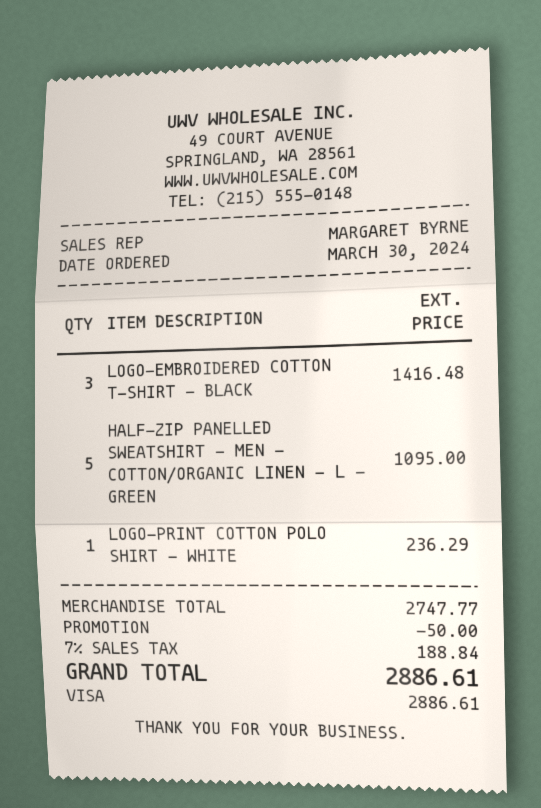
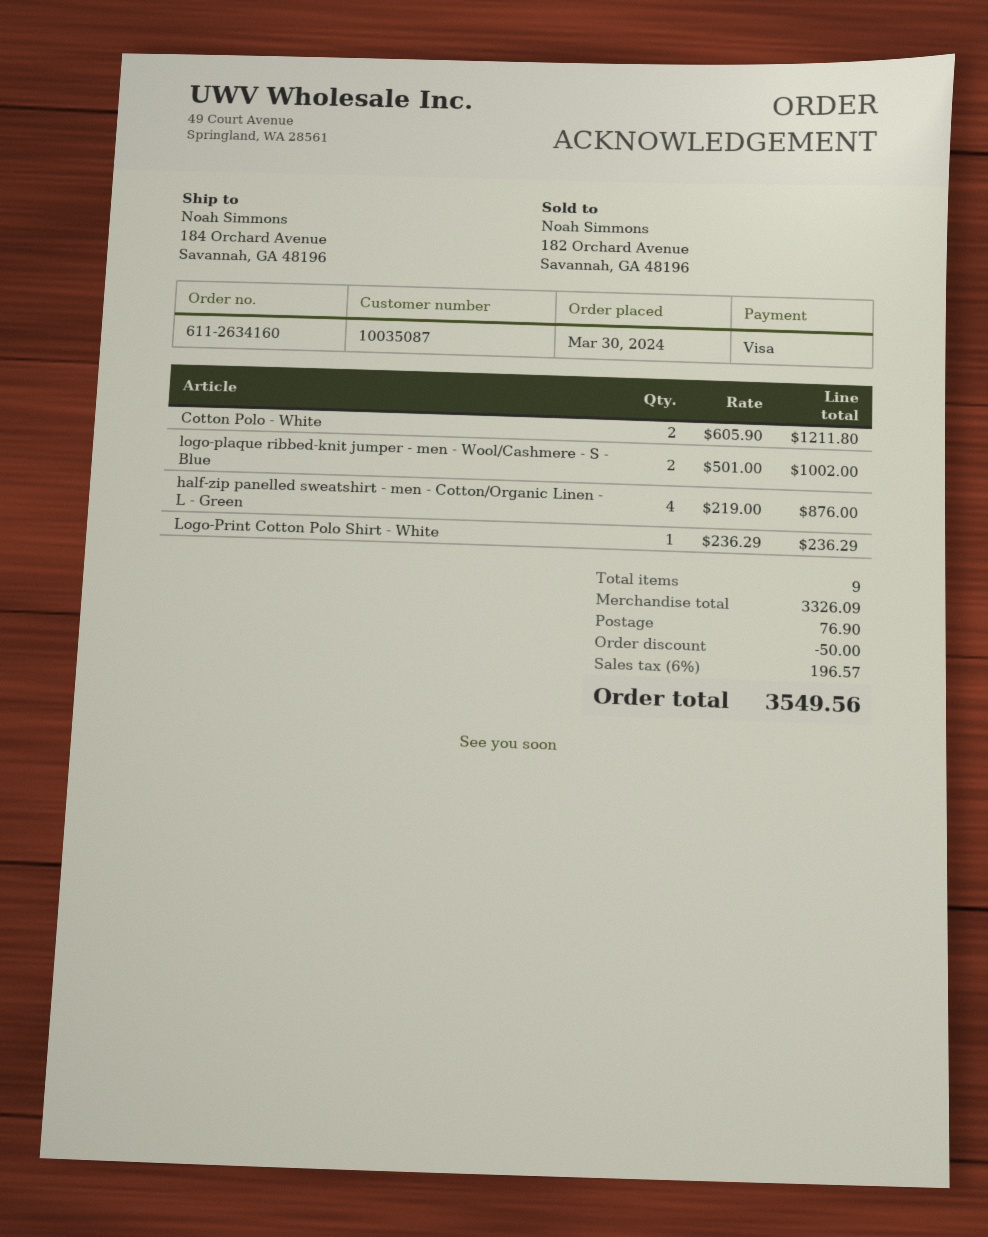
LOGO-EMBROIDERED COTTON T-SHIRT - BLACK: 3 for 1416.48 -> none
HALF-ZIP PANELLED SWEATSHIRT - MEN - COTTON/ORGANIC LINEN - L - GREEN: 5 for 1095.00 -> 4 for 876.00
Cotton Polo - White: none -> 2 for 1211.80
logo-plaque ribbed-knit jumper - men - Wool/Cashmere - S - Blue: none -> 2 for 1002.00
subtotal: 2747.77 -> 3326.09
shipping: none -> 76.90
tax: 7% = 188.84 -> 6% = 196.57
total: 2886.61 -> 3549.56

